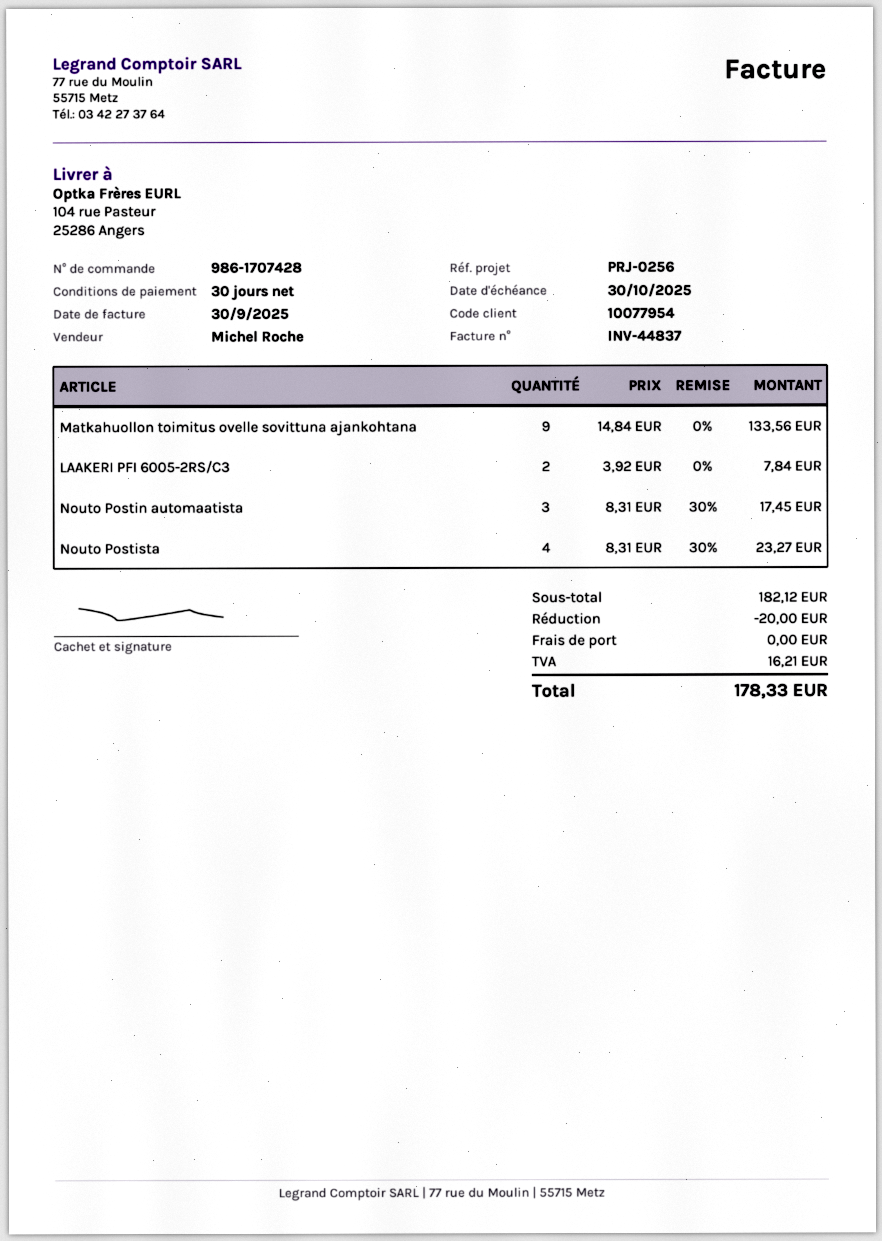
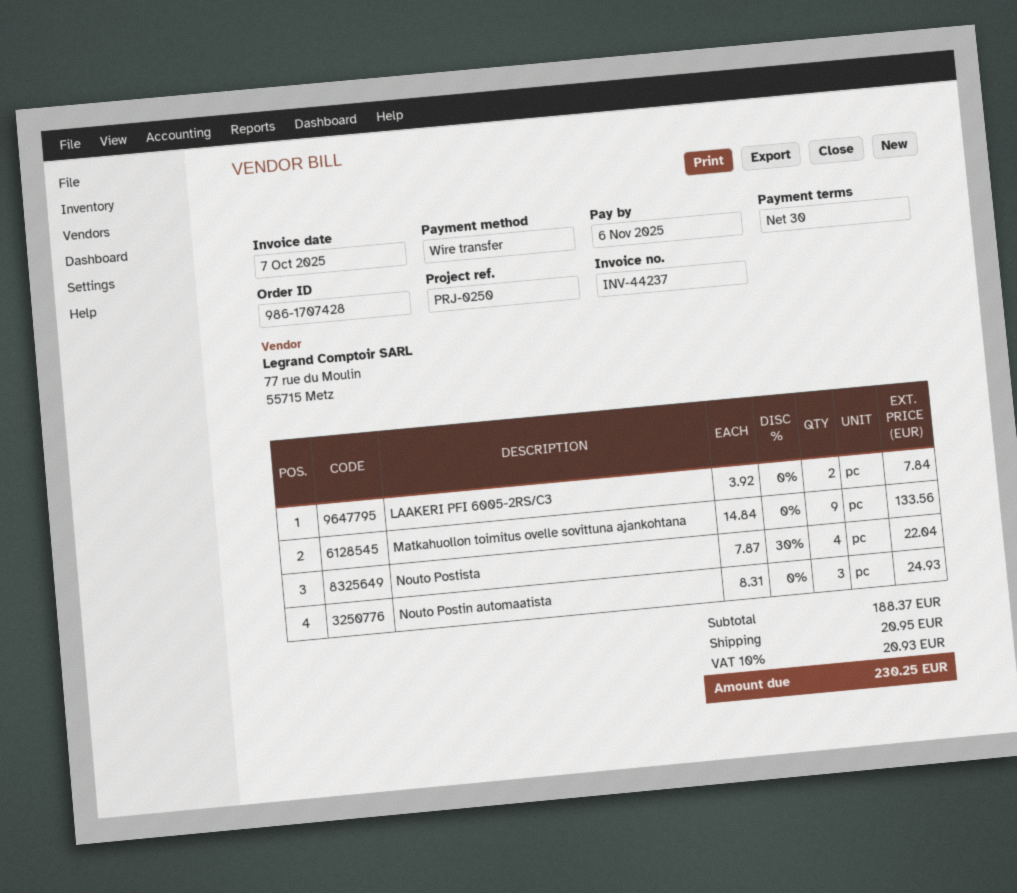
invoice number: INV-44837 -> INV-44237
invoice date: 2025-09-30 -> 2025-10-07
due date: 2025-10-30 -> 2025-11-06
reference: PRJ-0256 -> PRJ-0250
Nouto Postin automaatista: 3 x 8.31 - 30% = 17.45 -> 3 x 8.31 = 24.93
Nouto Postista: 4 x 8.31 - 30% = 23.27 -> 4 x 7.87 - 30% = 22.04
subtotal: 182.12 -> 188.37
discount: 20.00 -> none
shipping: 0.00 -> 20.95
tax: 16.21 -> 20.93
total: 178.33 -> 230.25

